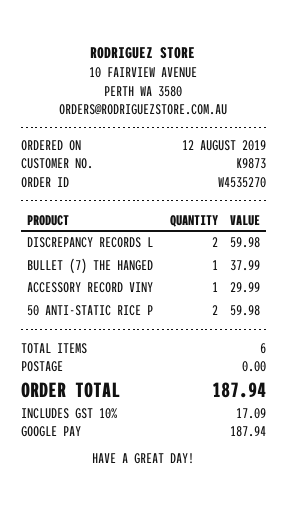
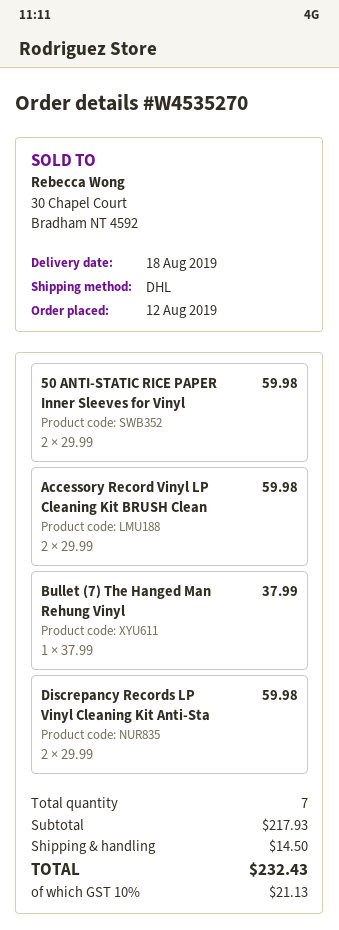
ACCESSORY RECORD VINY: 1 for 29.99 -> 2 for 59.98
total quantity: 6 -> 7
shipping: 0.00 -> 14.50
tax: 10% = 17.09 -> 10% = 21.13
total: 187.94 -> 232.43

